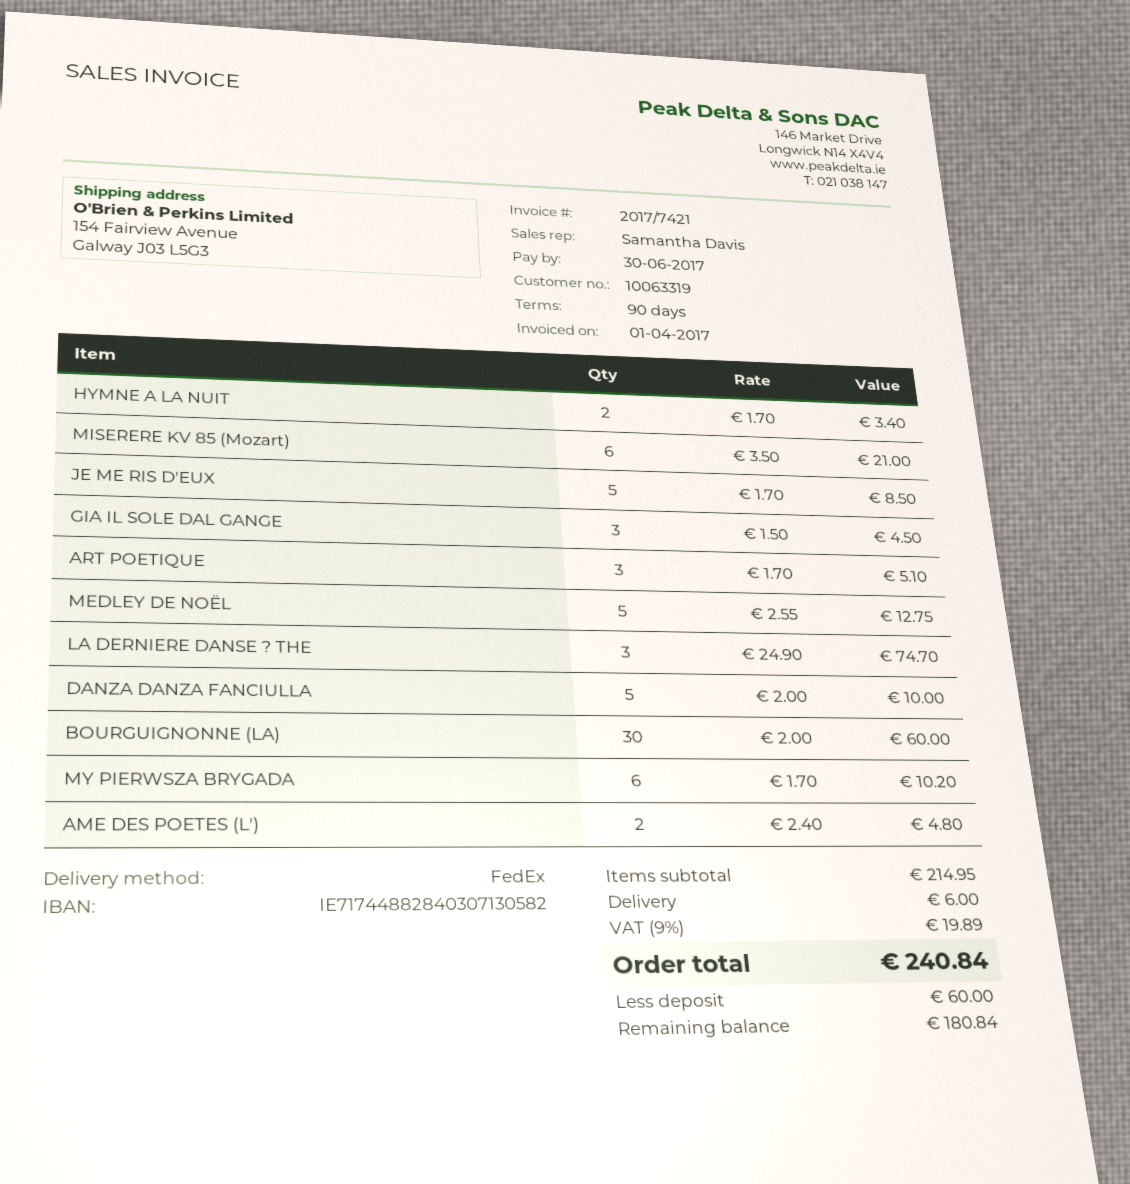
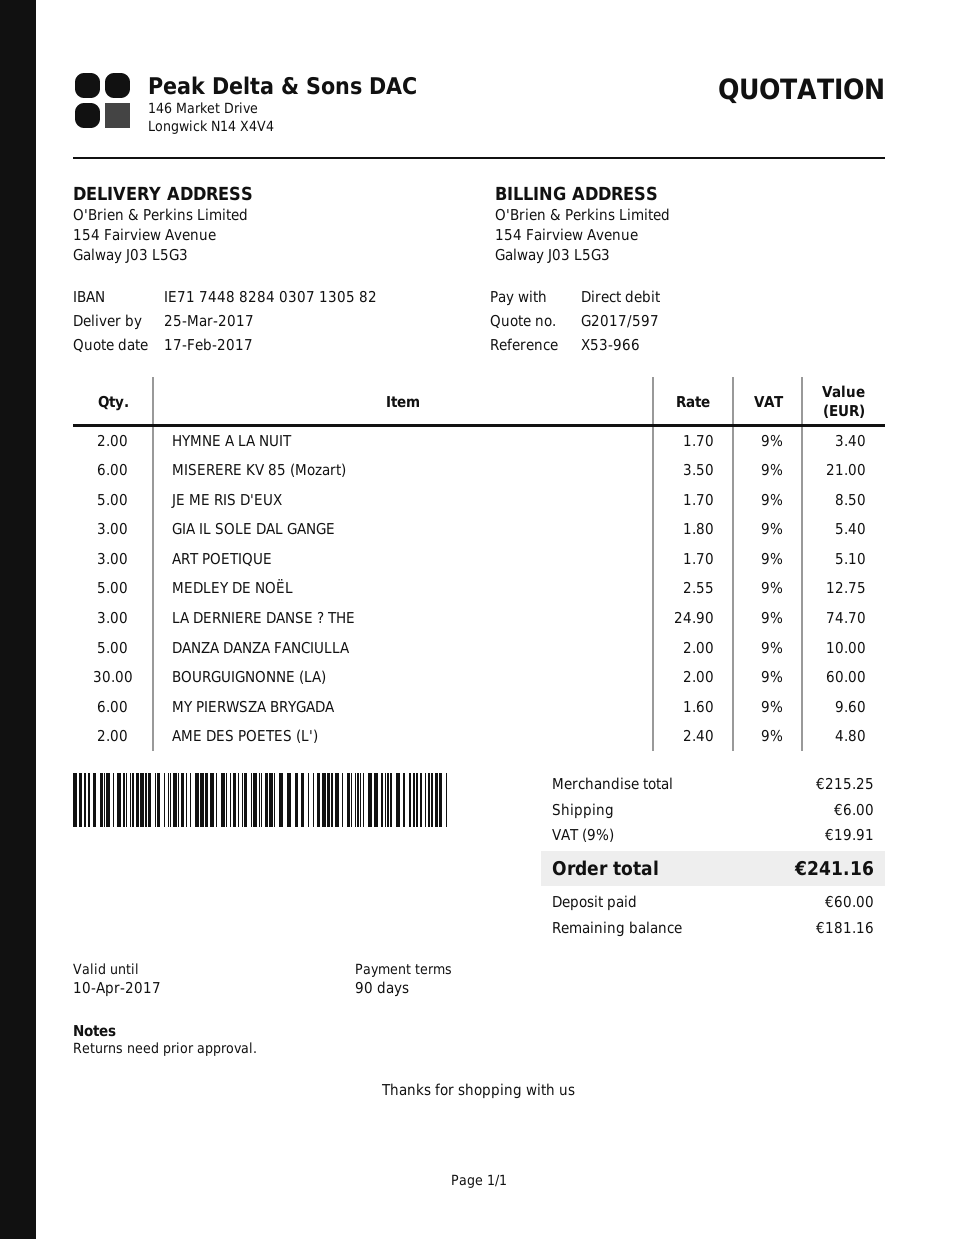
GIA IL SOLE DAL GANGE: 3 x 1.50 = 4.50 -> 3 x 1.80 = 5.40
MY PIERWSZA BRYGADA: 6 x 1.70 = 10.20 -> 6 x 1.60 = 9.60
subtotal: 214.95 -> 215.25
tax: 9% = 19.89 -> 9% = 19.91
total: 240.84 -> 241.16
balance: 180.84 -> 181.16

